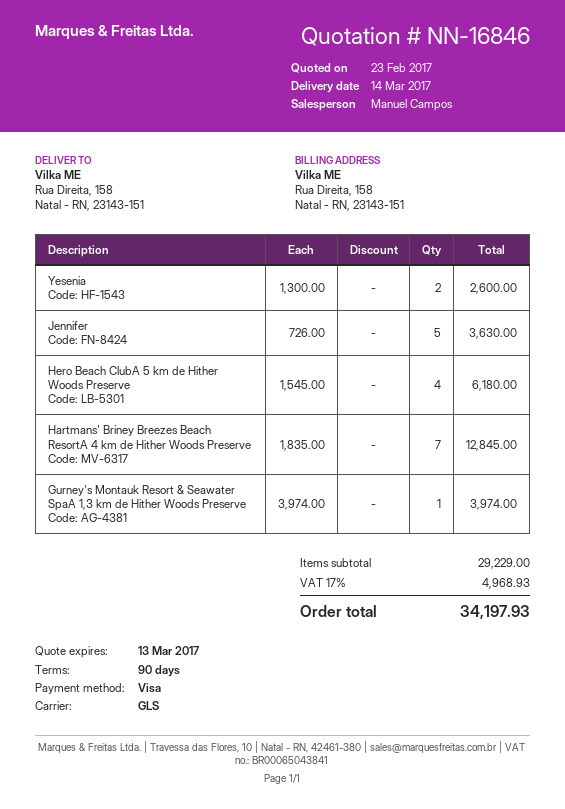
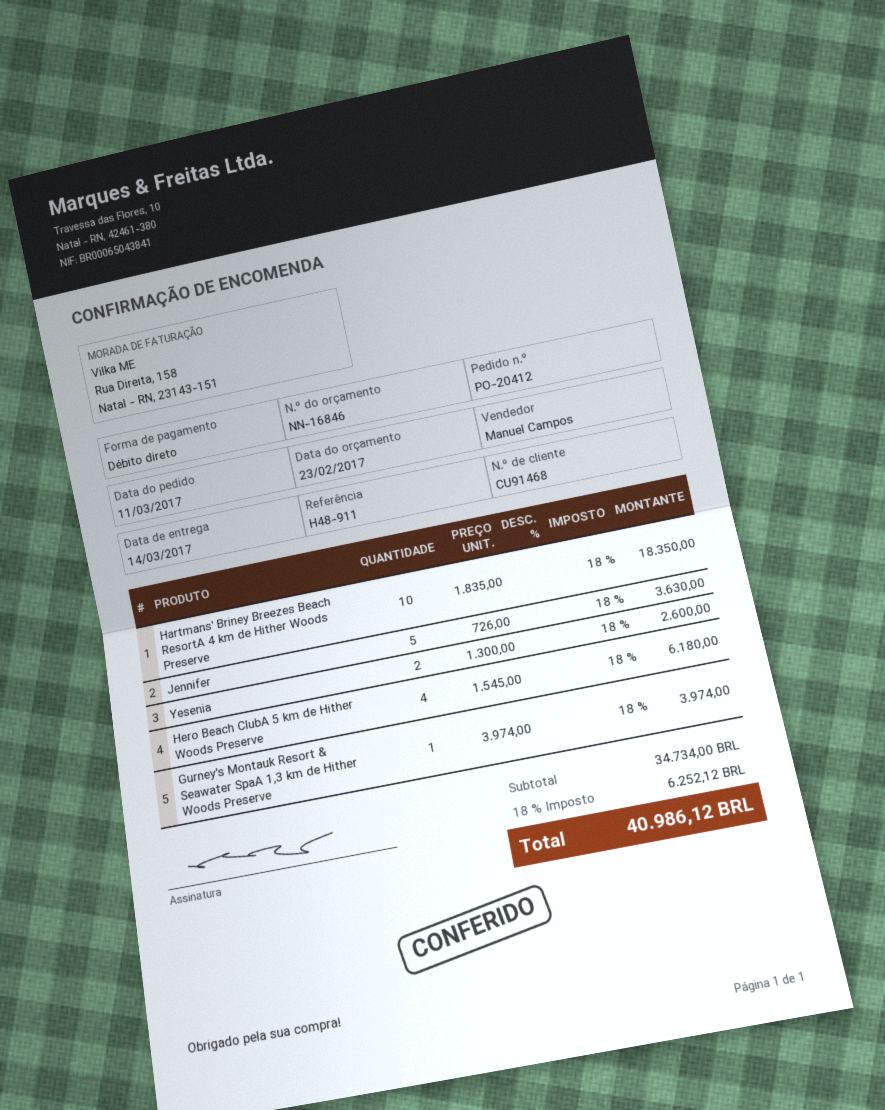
payment method: Visa -> direct debit
Hartmans' Briney Breezes Beach ResortA 4 km de Hither Woods Preserve: 7 x 1835.00 = 12845.00 -> 10 x 1835.00 = 18350.00
subtotal: 29229.00 -> 34734.00
tax: 17% = 4968.93 -> 18% = 6252.12
total: 34197.93 -> 40986.12

